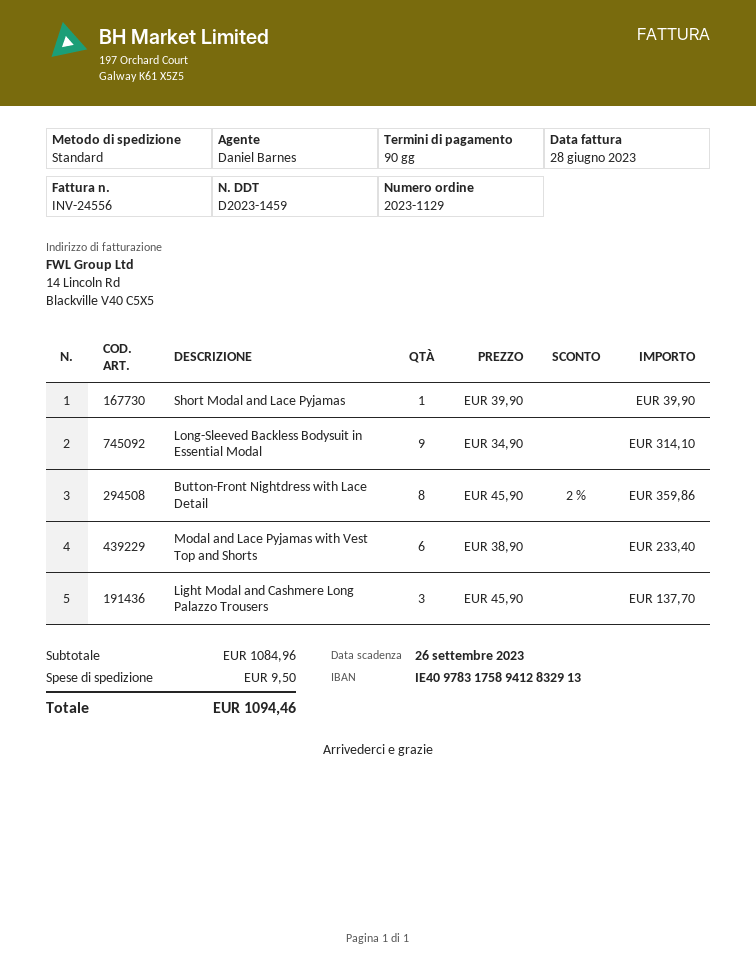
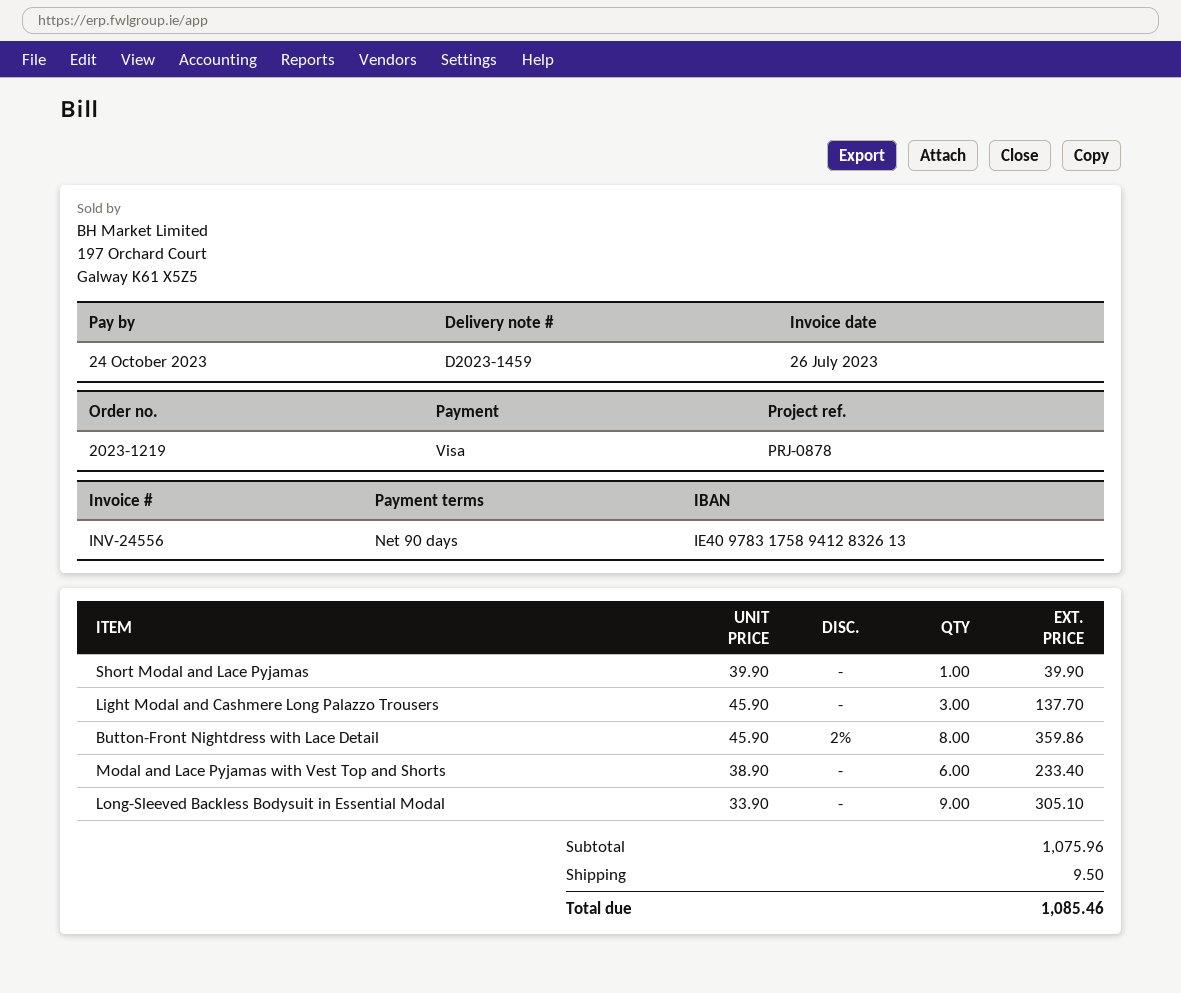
order number: 2023-1129 -> 2023-1219
invoice date: 2023-06-28 -> 2023-07-26
due date: 2023-09-26 -> 2023-10-24
bank account: IE40978317589412832913 -> IE40978317589412832613
Long-Sleeved Backless Bodysuit in Essential Modal: 9 x 34.90 = 314.10 -> 9 x 33.90 = 305.10
subtotal: 1084.96 -> 1075.96
total: 1094.46 -> 1085.46

